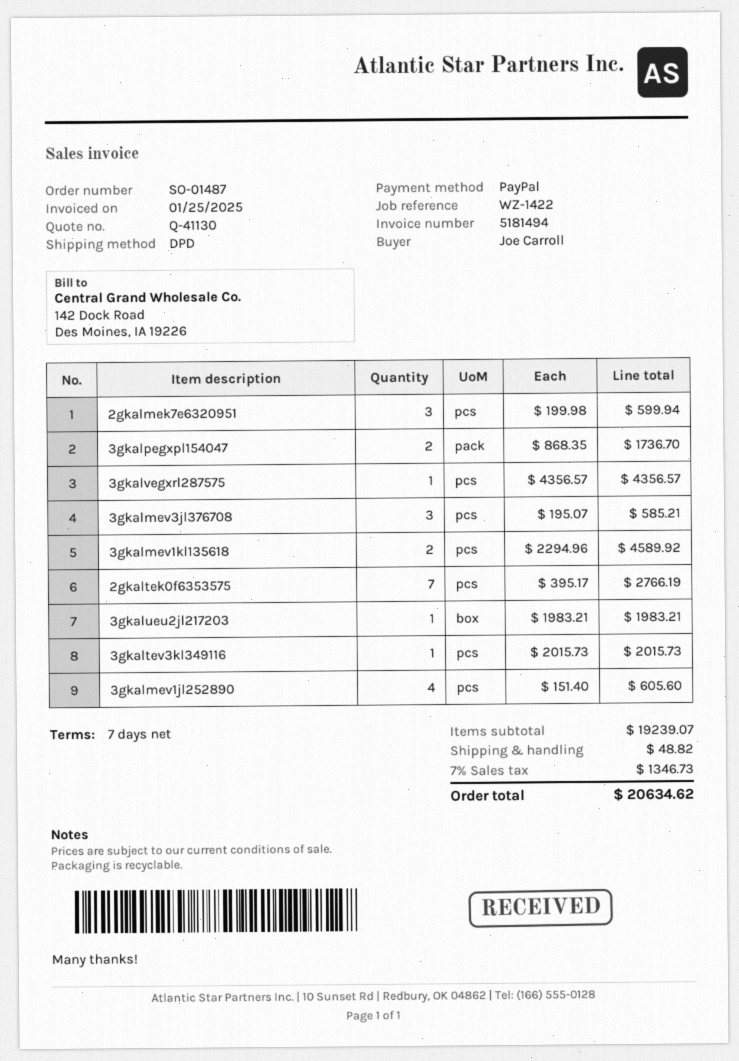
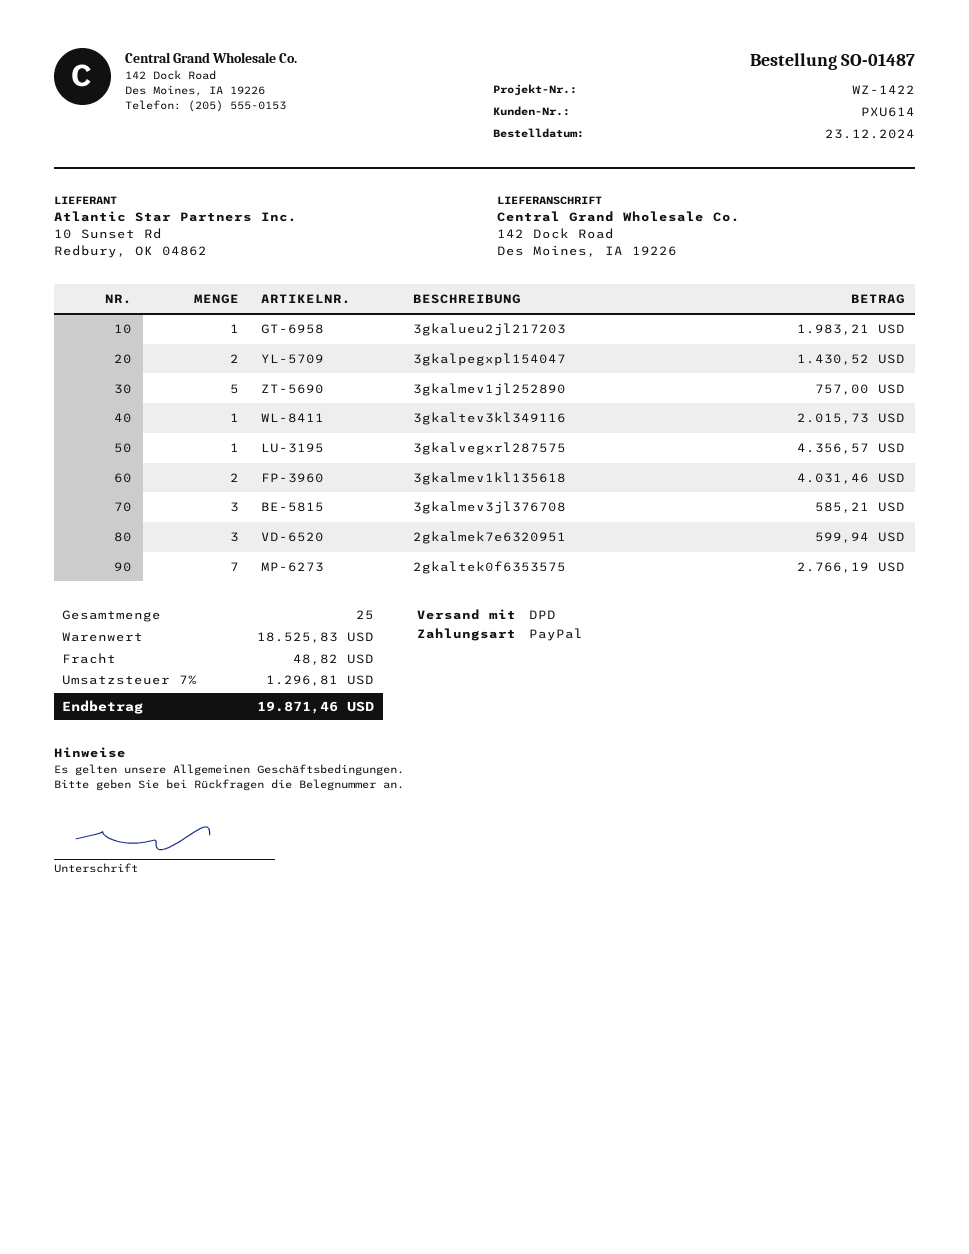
3gkalpegxpl154047: 2 for 1736.70 -> 2 for 1430.52
3gkalmev1kl135618: 2 for 4589.92 -> 2 for 4031.46
3gkalmev1jl252890: 4 for 605.60 -> 5 for 757.00
subtotal: 19239.07 -> 18525.83
tax: 7% = 1346.73 -> 7% = 1296.81
total: 20634.62 -> 19871.46

